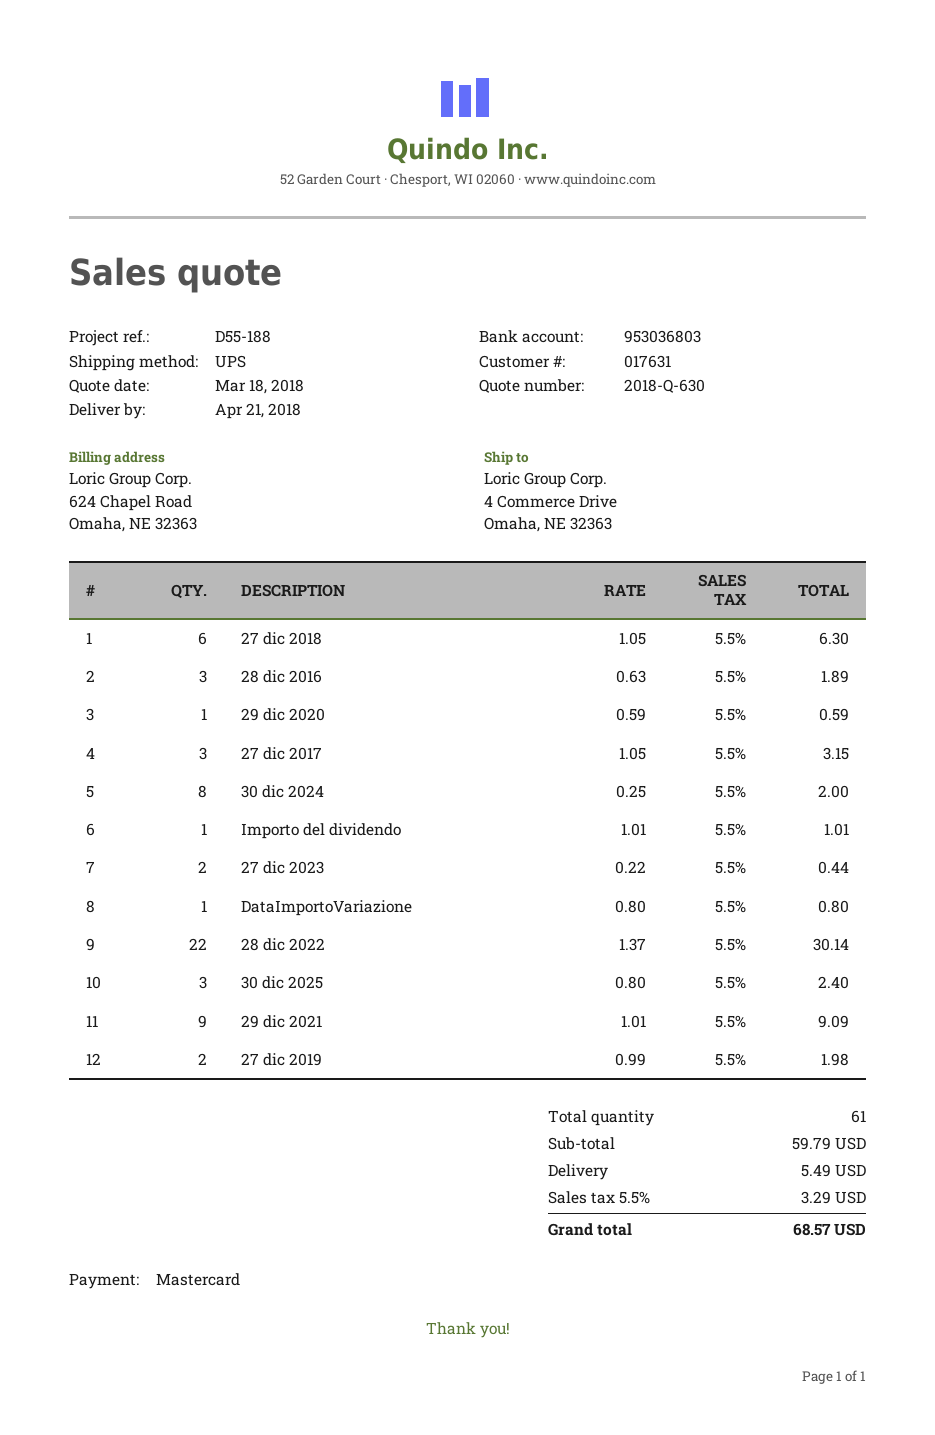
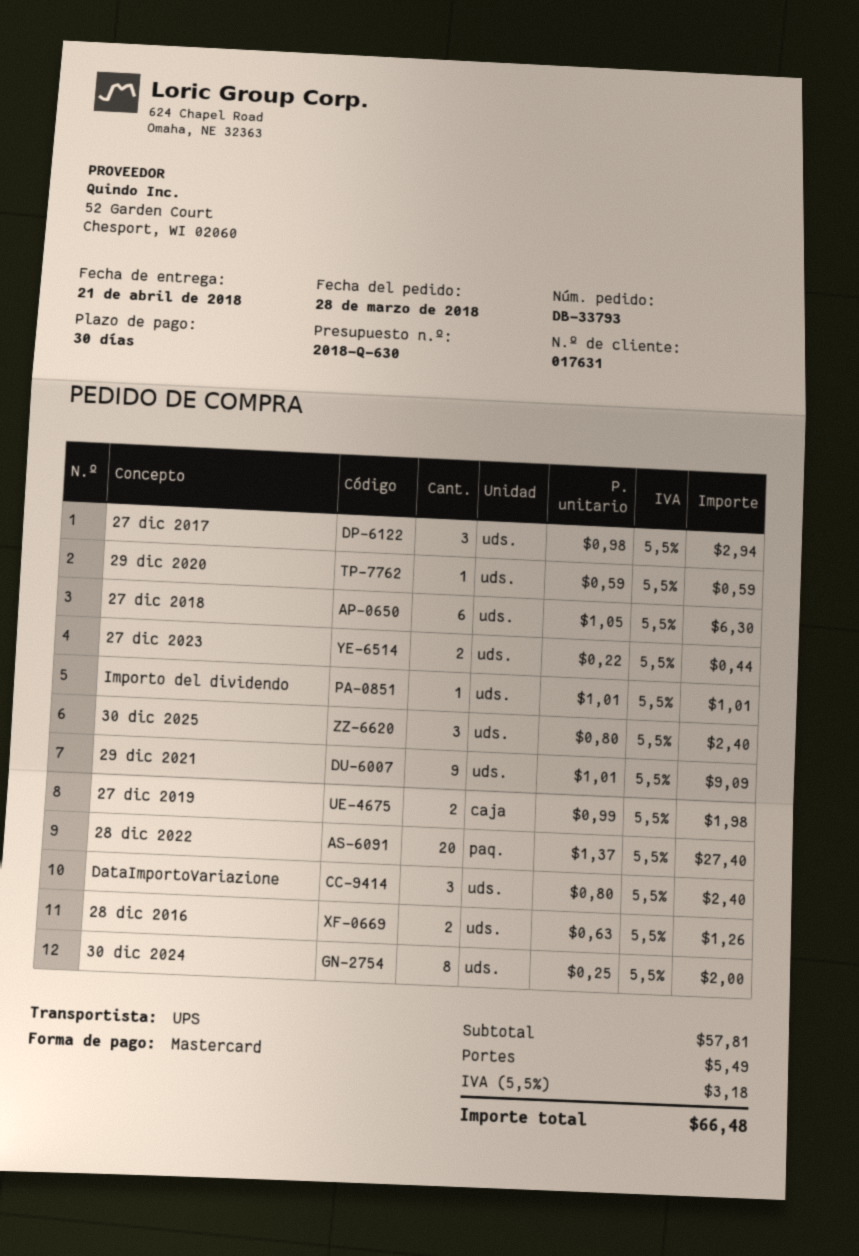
28 dic 2016: 3 x 0.63 = 1.89 -> 2 x 0.63 = 1.26
27 dic 2017: 3 x 1.05 = 3.15 -> 3 x 0.98 = 2.94
DataImportoVariazione: 1 x 0.80 = 0.80 -> 3 x 0.80 = 2.40
28 dic 2022: 22 x 1.37 = 30.14 -> 20 x 1.37 = 27.40
subtotal: 59.79 -> 57.81
tax: 5.5% = 3.29 -> 5.5% = 3.18
total: 68.57 -> 66.48

